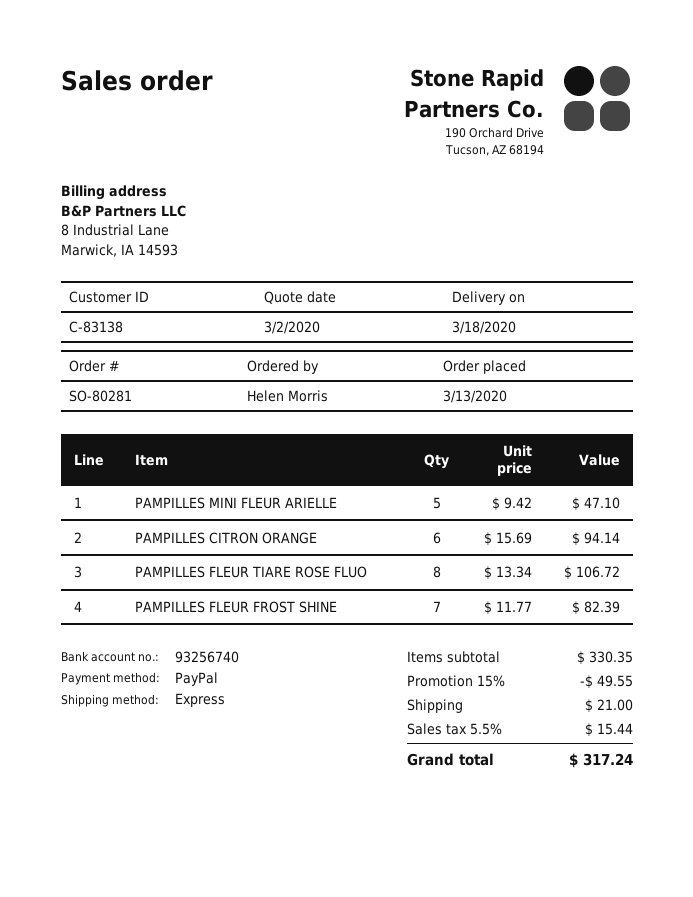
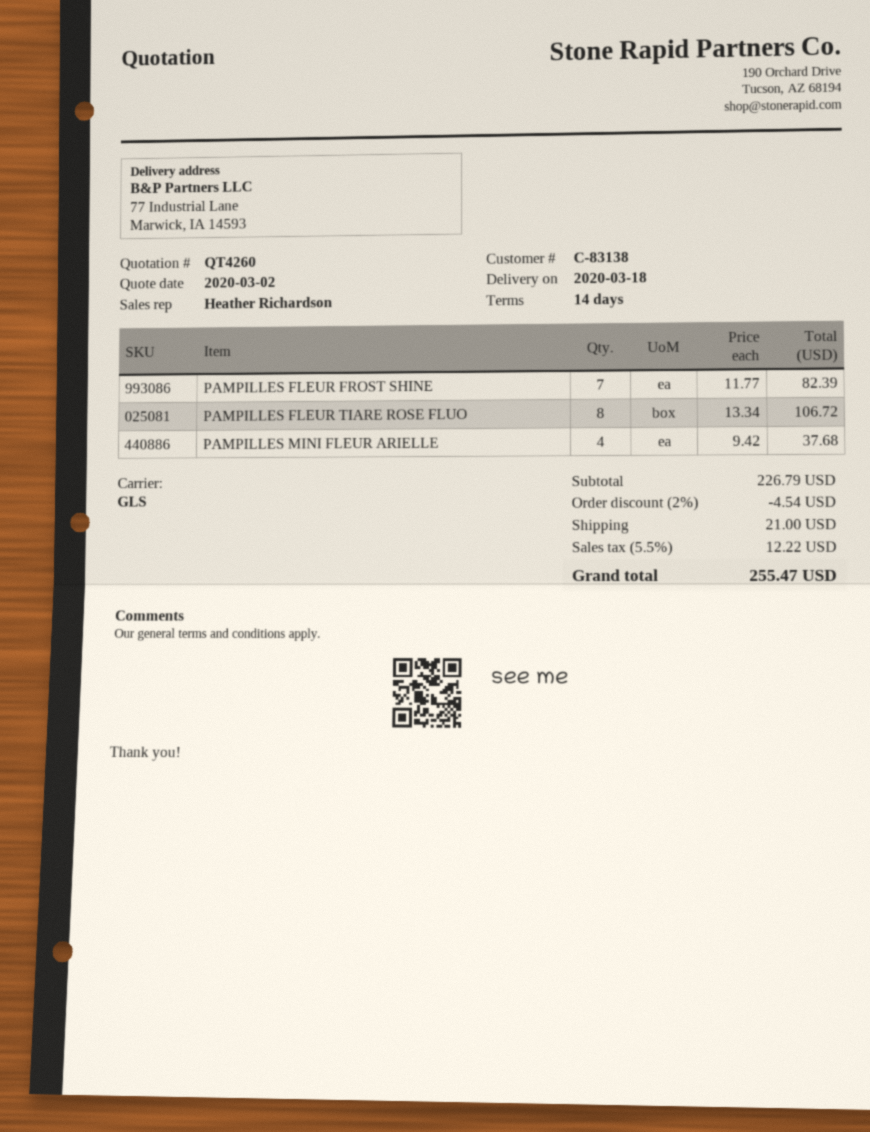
shipping method: express -> GLS
PAMPILLES MINI FLEUR ARIELLE: 5 x 9.42 = 47.10 -> 4 x 9.42 = 37.68
PAMPILLES CITRON ORANGE: 6 x 15.69 = 94.14 -> none
subtotal: 330.35 -> 226.79
discount: 15% = 49.55 -> 2% = 4.54
tax: 5.5% = 15.44 -> 5.5% = 12.22
total: 317.24 -> 255.47

